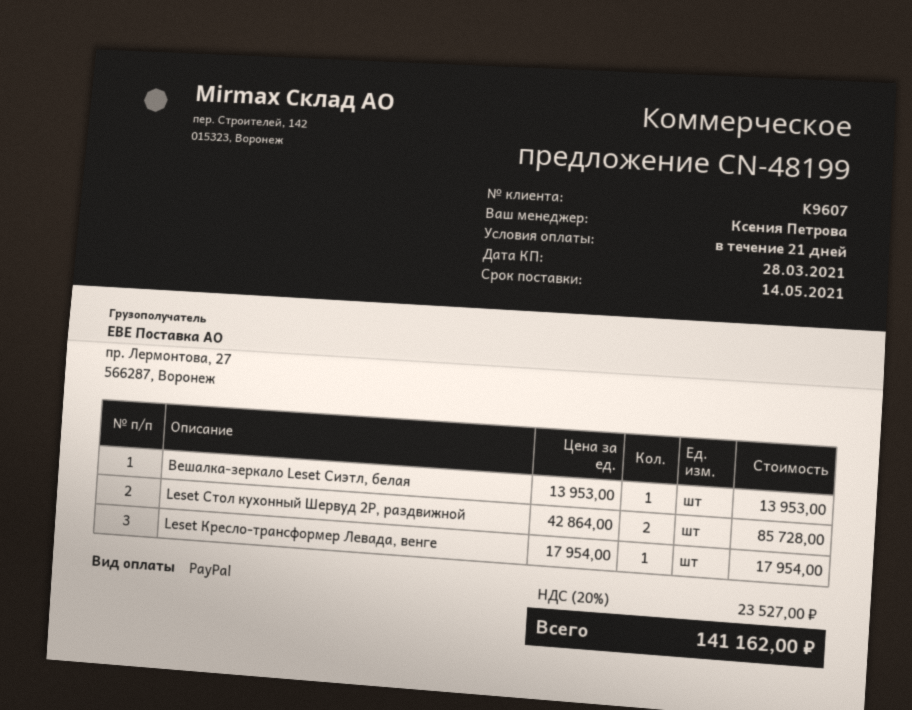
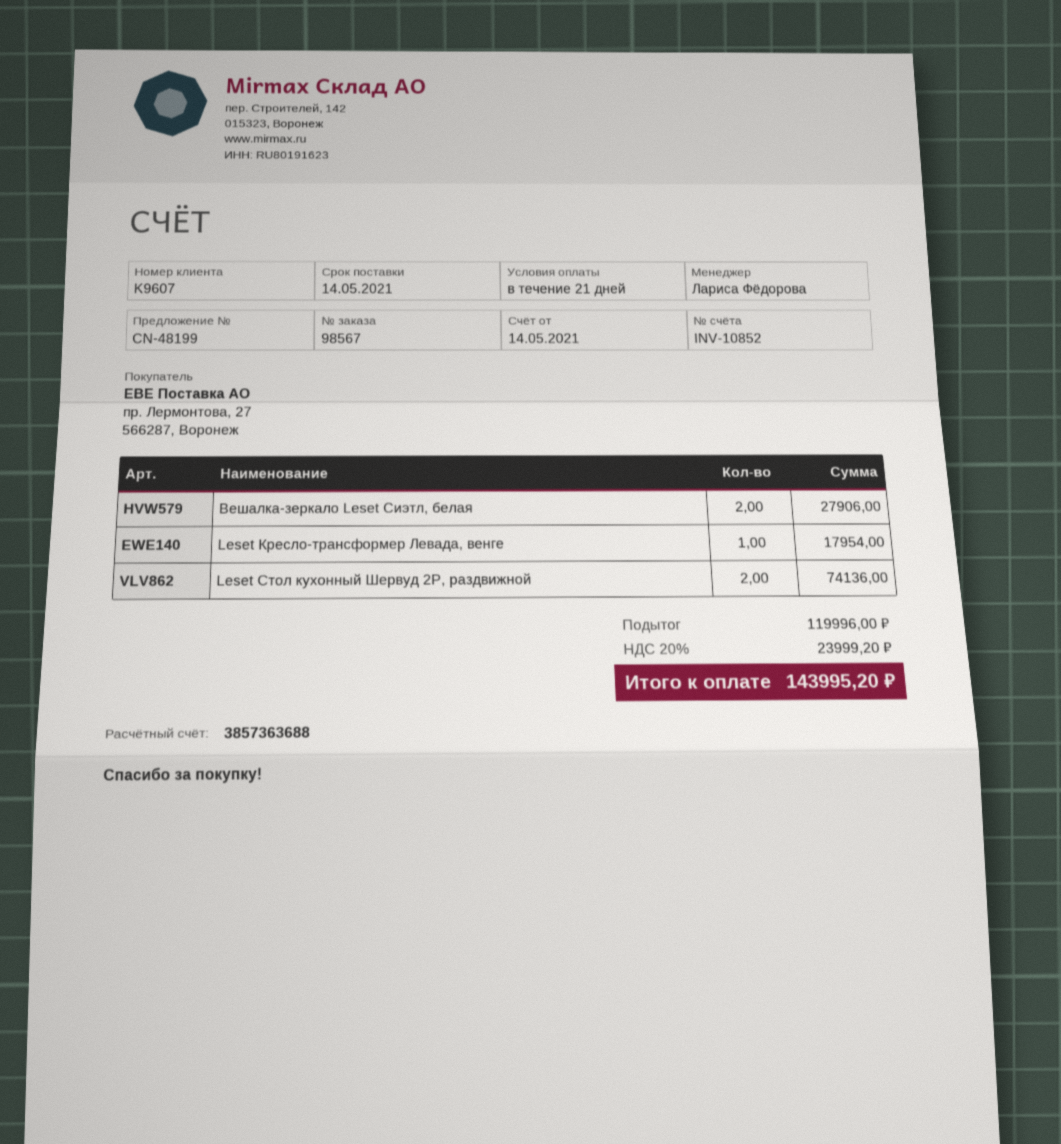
sales rep: Ксения Петрова -> Лариса Фёдорова
Вешалка-зеркало Leset Сиэтл, белая: 1 for 13953.00 -> 2 for 27906.00
Leset Стол кухонный Шервуд 2Р, раздвижной: 2 for 85728.00 -> 2 for 74136.00
tax: 20% = 23527.00 -> 20% = 23999.20
total: 141162.00 -> 143995.20

